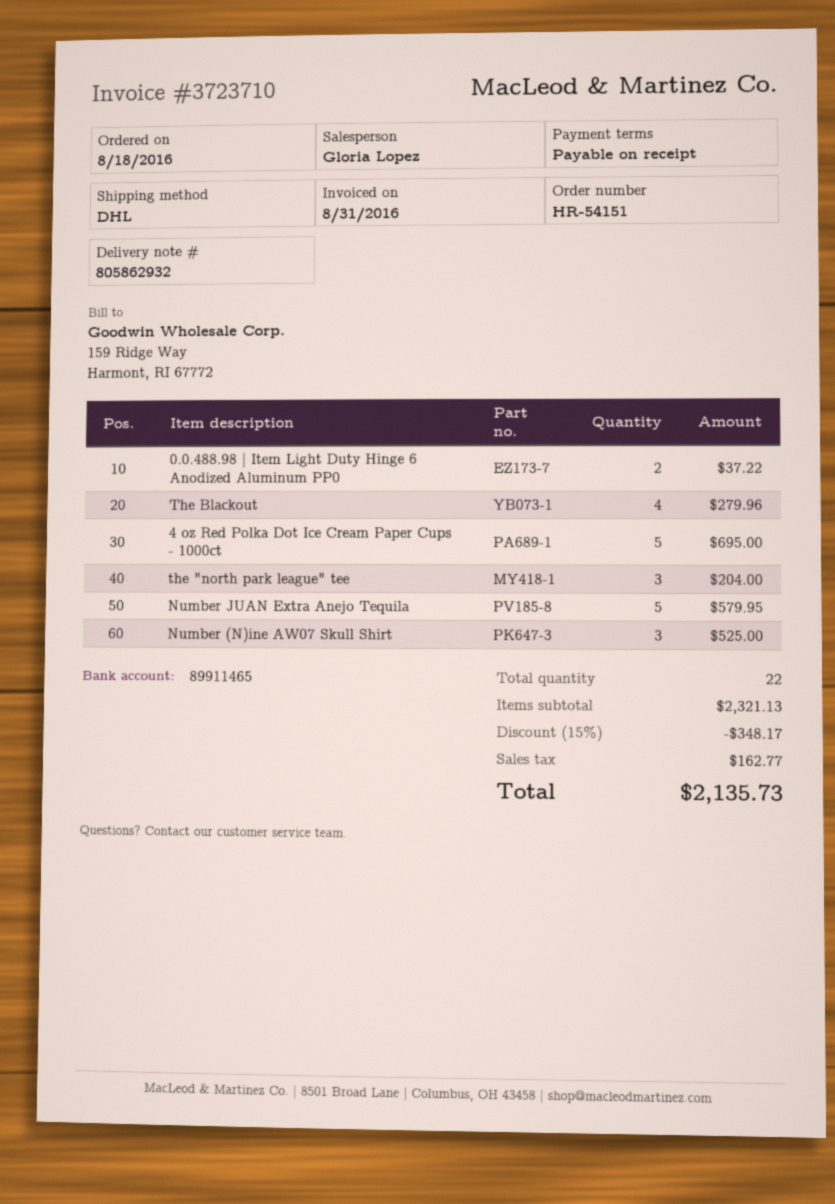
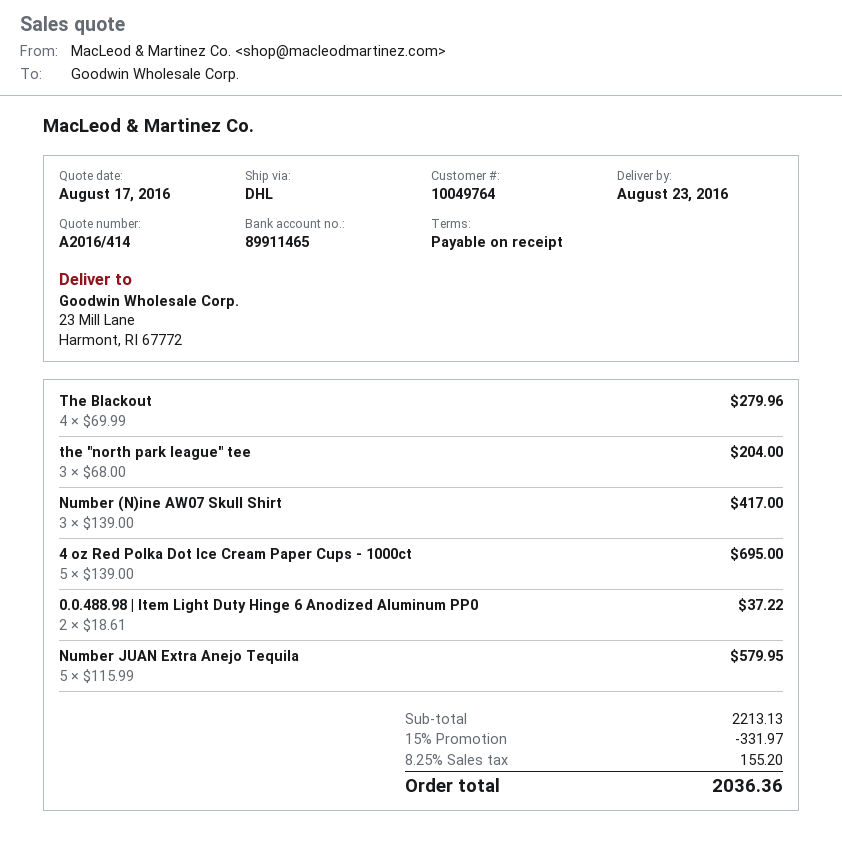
Number (N)ine AW07 Skull Shirt: 3 for 525.00 -> 3 for 417.00
subtotal: 2321.13 -> 2213.13
discount: 15% = 348.17 -> 15% = 331.97
tax: 162.77 -> 155.20
total: 2135.73 -> 2036.36

